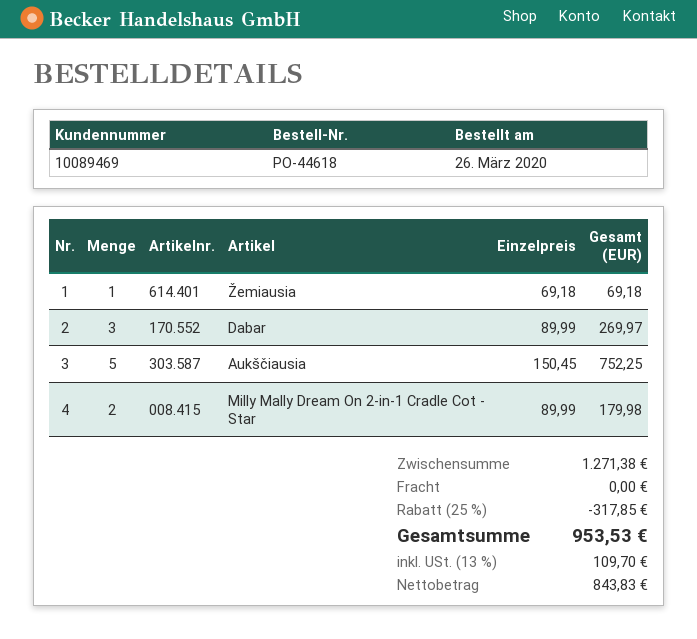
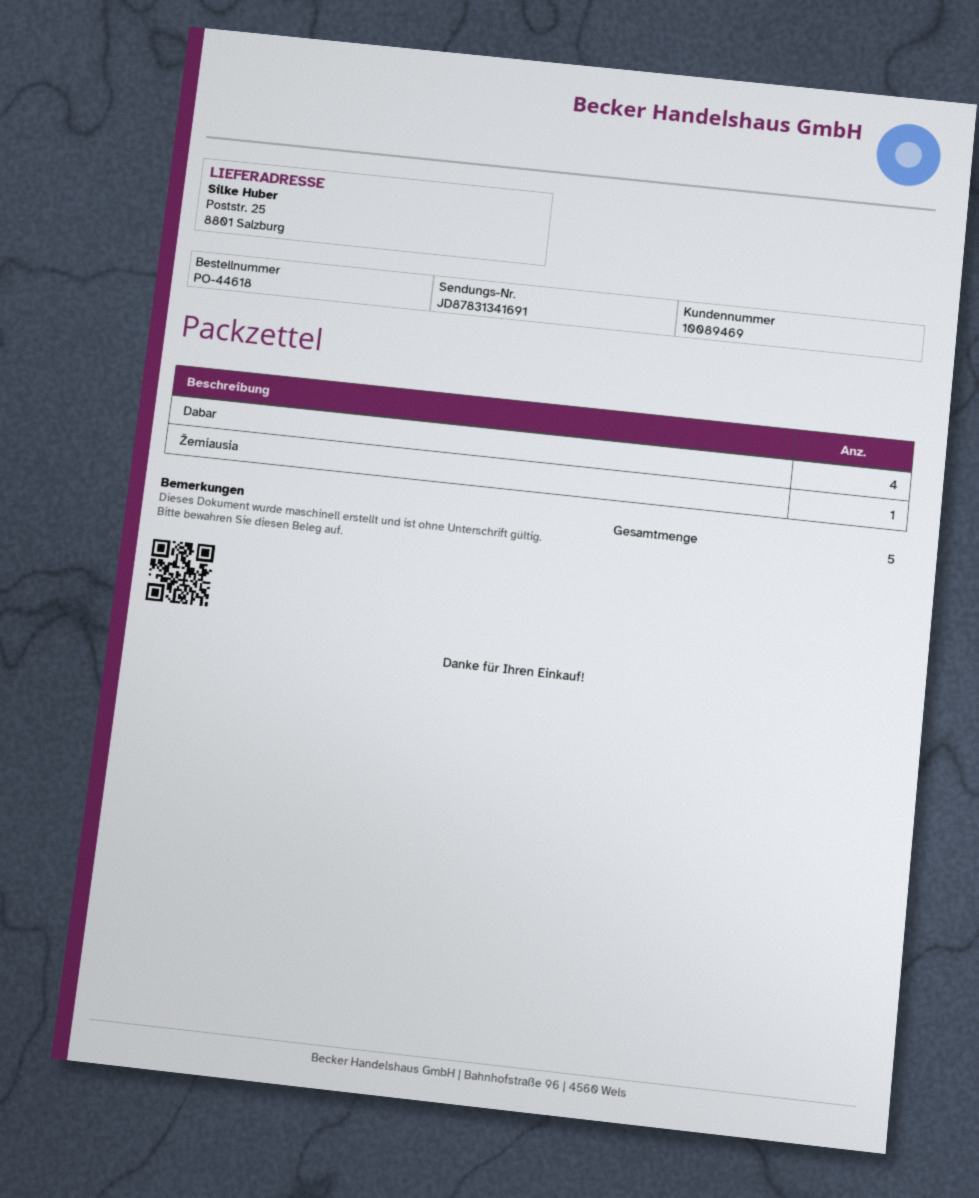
Dabar: 3 -> 4
Aukščiausia: 5 -> none
Milly Mally Dream On 2-in-1 Cradle Cot - Star: 2 -> none

